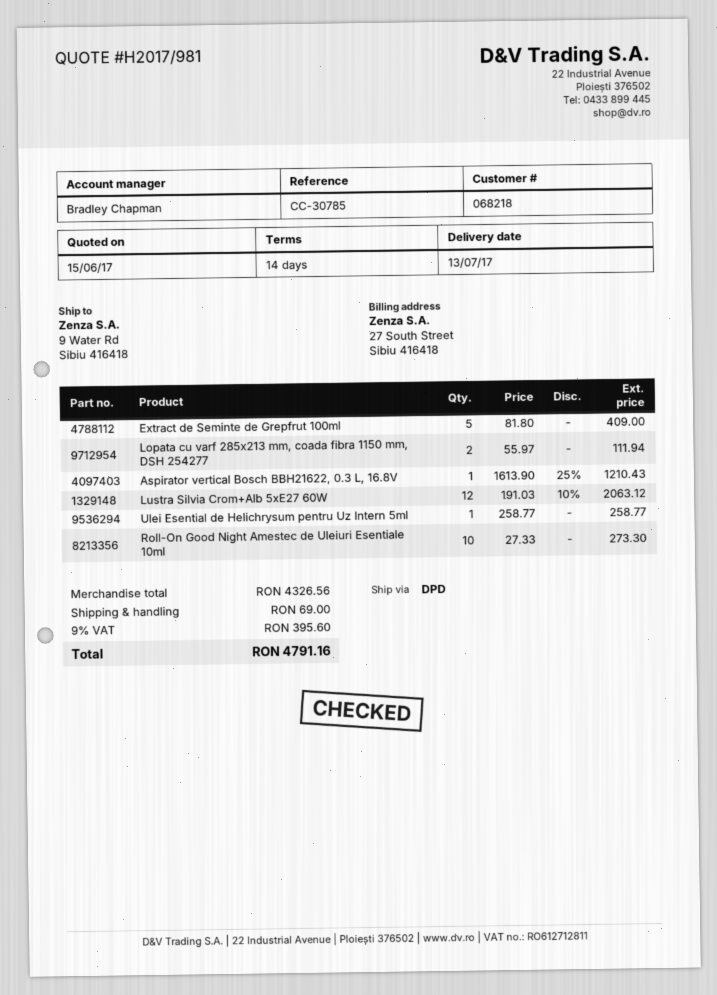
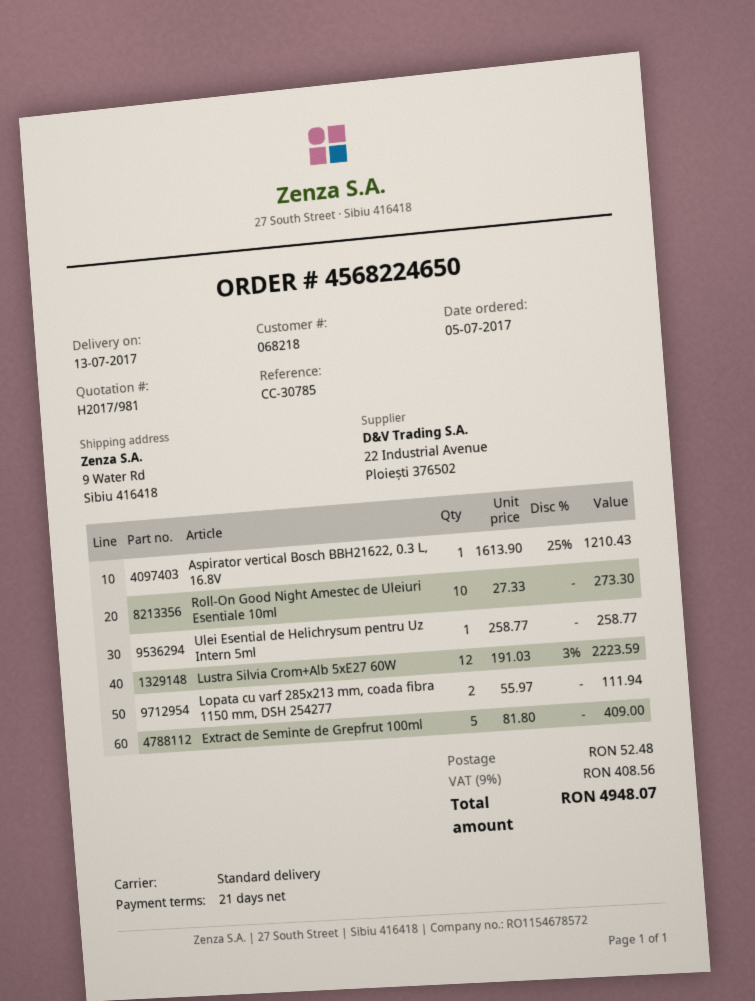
payment terms: 14 days -> 21 days
shipping method: DPD -> standard
Lustra Silvia Crom+Alb 5xE27 60W: 12 x 191.03 - 10% = 2063.12 -> 12 x 191.03 - 3% = 2223.59
shipping: 69.00 -> 52.48
tax: 9% = 395.60 -> 9% = 408.56
total: 4791.16 -> 4948.07

